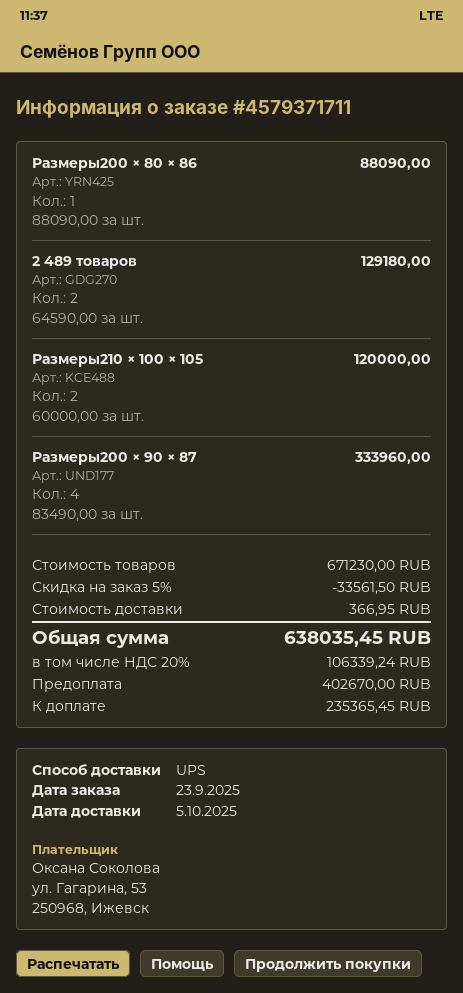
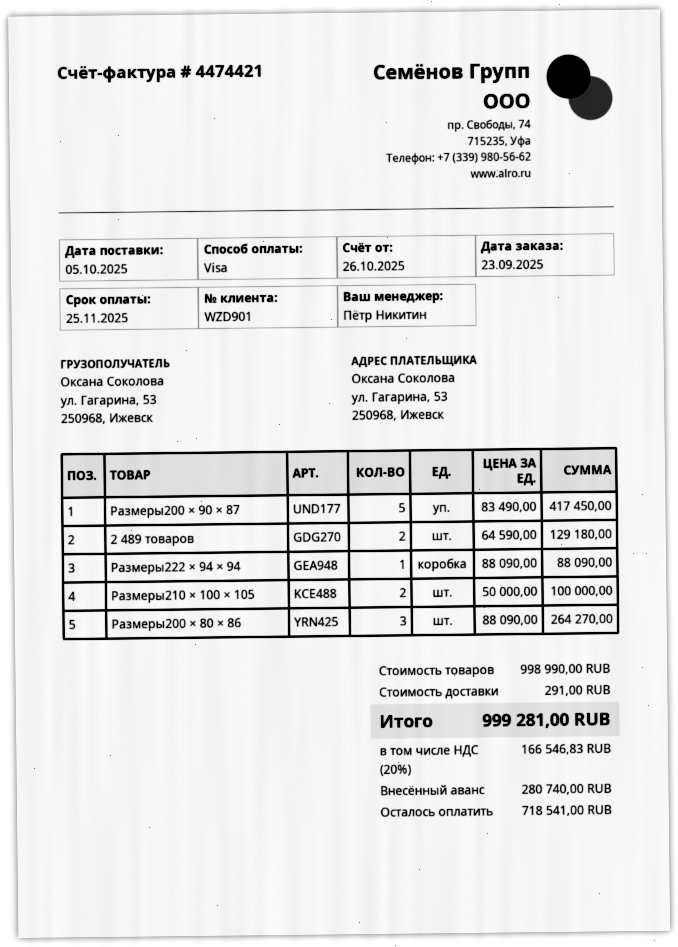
Размеры200 × 80 × 86: 1 x 88090.00 = 88090.00 -> 3 x 88090.00 = 264270.00
Размеры210 × 100 × 105: 2 x 60000.00 = 120000.00 -> 2 x 50000.00 = 100000.00
Размеры200 × 90 × 87: 4 x 83490.00 = 333960.00 -> 5 x 83490.00 = 417450.00
Размеры222 × 94 × 94: none -> 1 x 88090.00 = 88090.00
subtotal: 671230.00 -> 998990.00
discount: 5% = 33561.50 -> none
shipping: 366.95 -> 291.00
tax: 20% = 106339.24 -> 20% = 166546.83
total: 638035.45 -> 999281.00
deposit: 402670.00 -> 280740.00
balance: 235365.45 -> 718541.00

